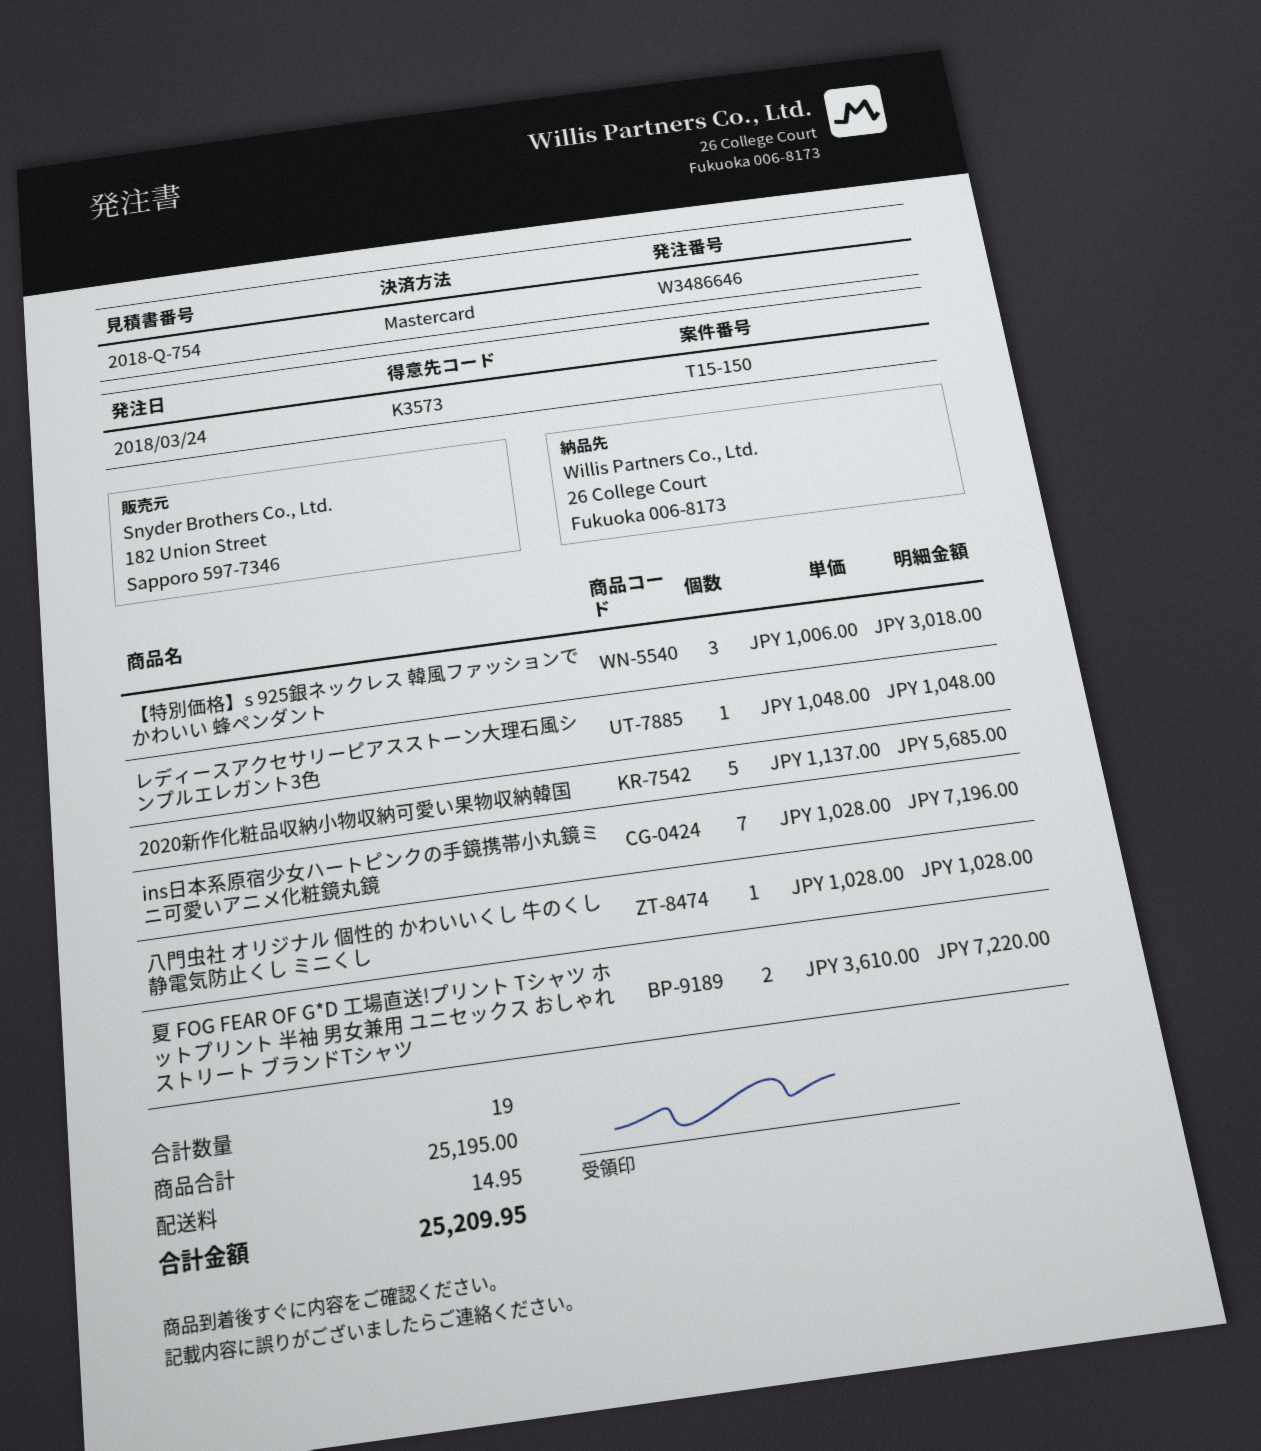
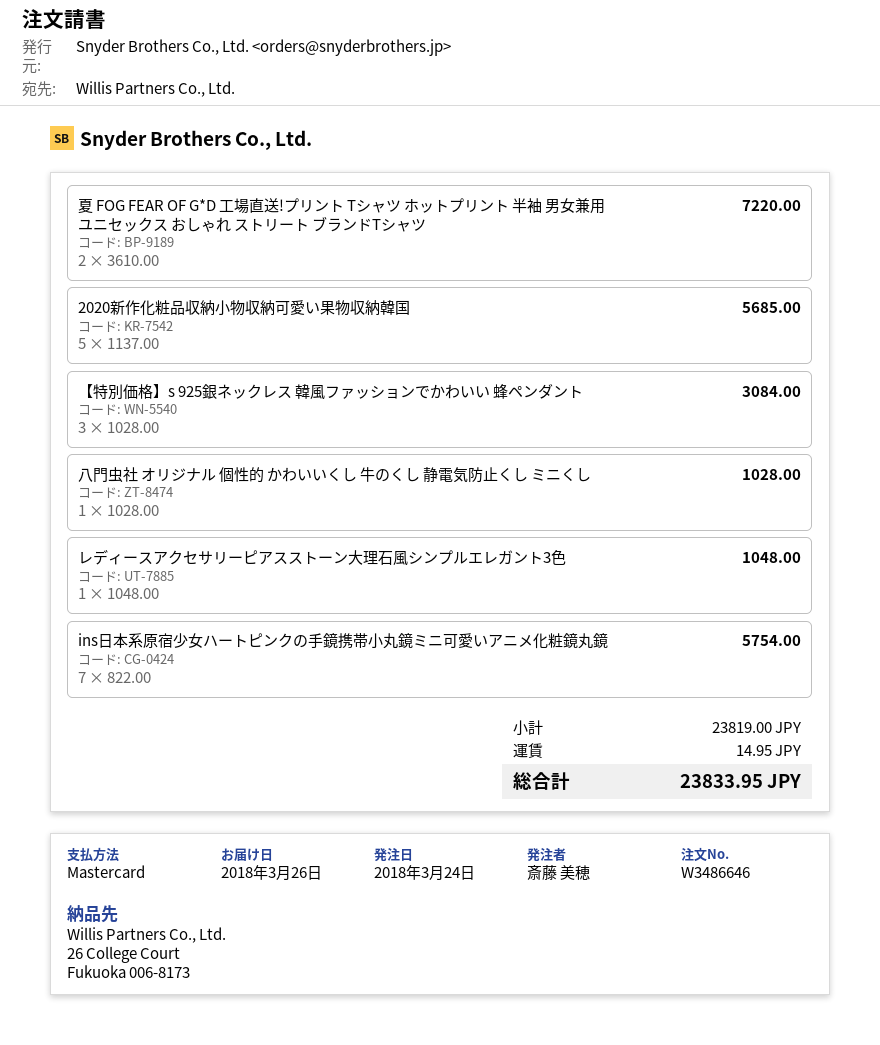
【特別価格】s 925銀ネックレス 韓風ファッションでかわいい 蜂ペンダント: 3 x 1006.00 = 3018.00 -> 3 x 1028.00 = 3084.00
ins日本系原宿少女ハートピンクの手鏡携帯小丸鏡ミニ可愛いアニメ化粧鏡丸鏡: 7 x 1028.00 = 7196.00 -> 7 x 822.00 = 5754.00
subtotal: 25195.00 -> 23819.00
total: 25209.95 -> 23833.95

